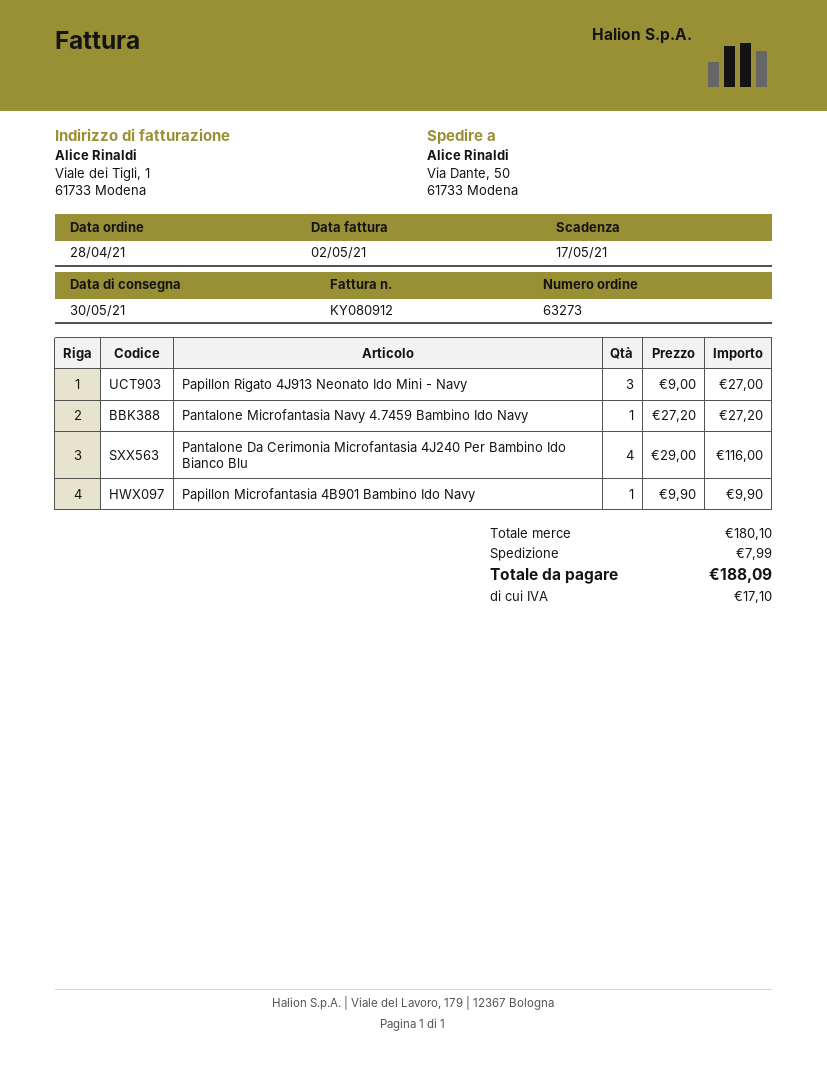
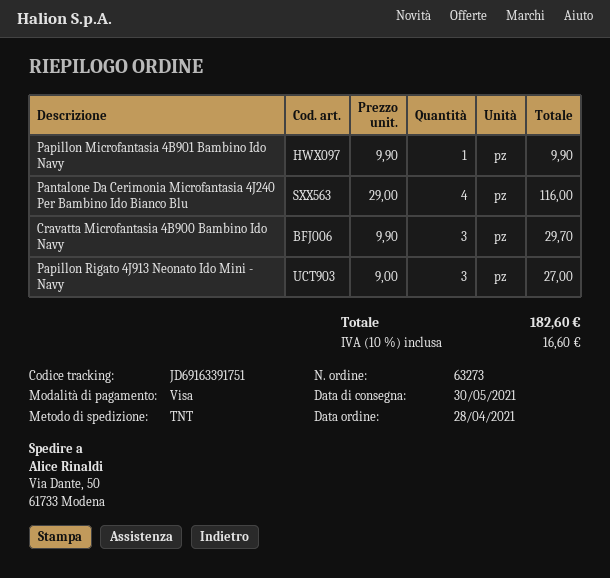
Pantalone Microfantasia Navy 4.7459 Bambino Ido Navy: 1 x 27.20 = 27.20 -> none
Cravatta Microfantasia 4B900 Bambino Ido Navy: none -> 3 x 9.90 = 29.70
shipping: 7.99 -> none
tax: 17.10 -> 16.60
total: 188.09 -> 182.60

